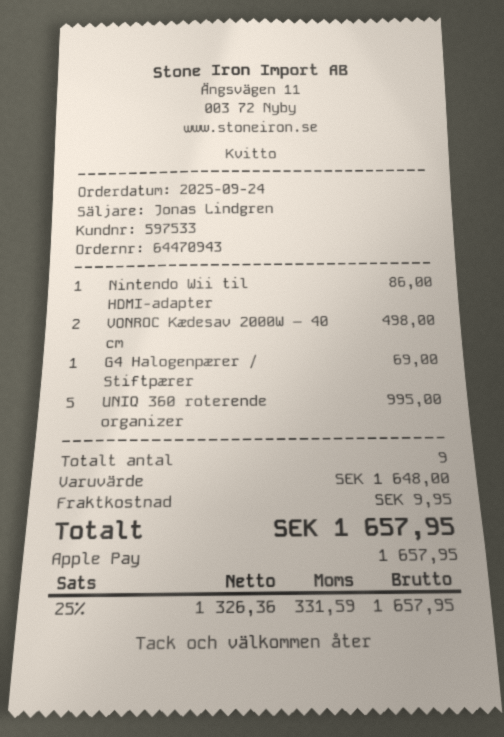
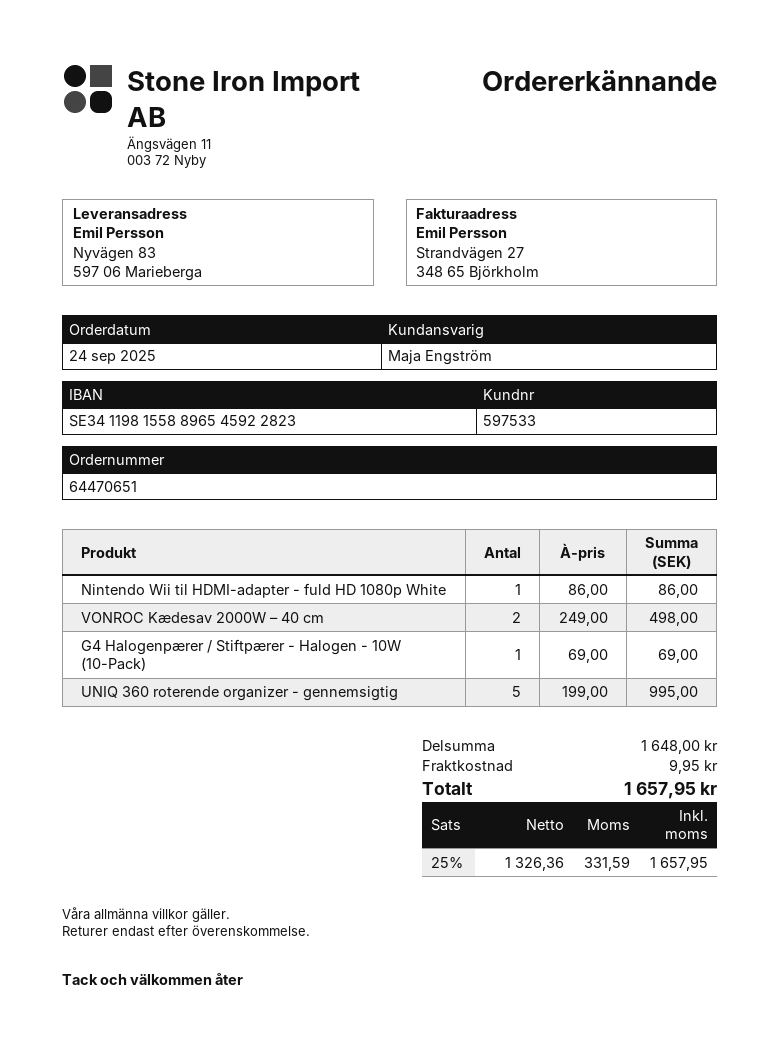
order number: 64470943 -> 64470651
sales rep: Jonas Lindgren -> Maja Engström

